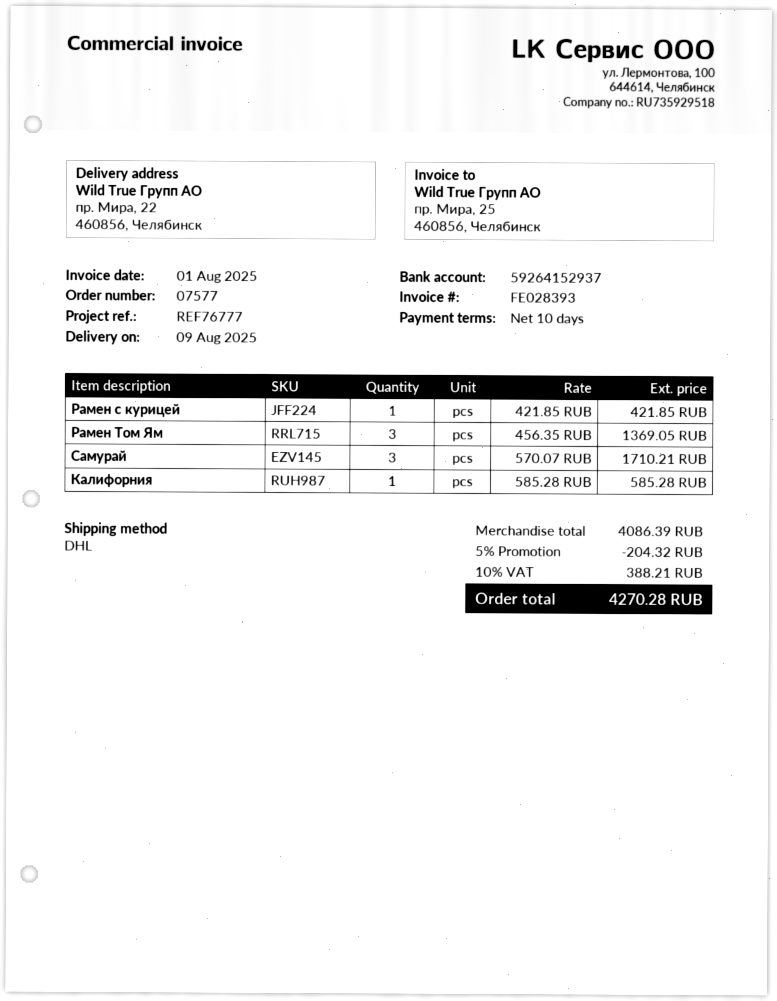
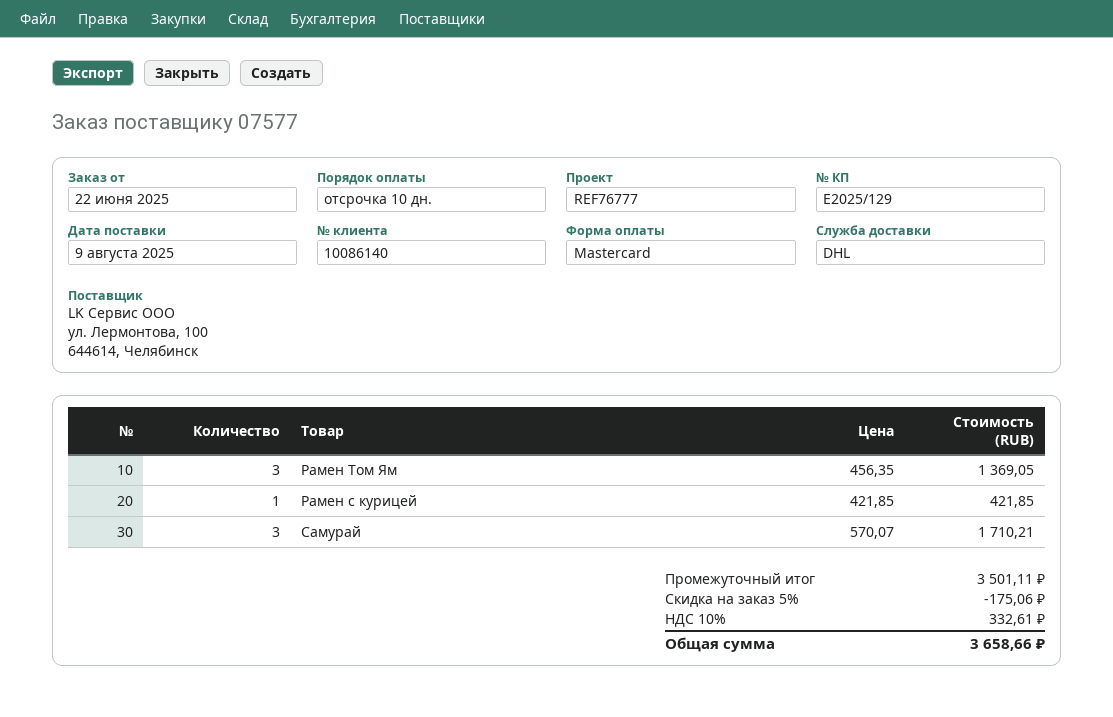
Калифорния: 1 x 585.28 = 585.28 -> none
subtotal: 4086.39 -> 3501.11
discount: 5% = 204.32 -> 5% = 175.06
tax: 10% = 388.21 -> 10% = 332.61
total: 4270.28 -> 3658.66

